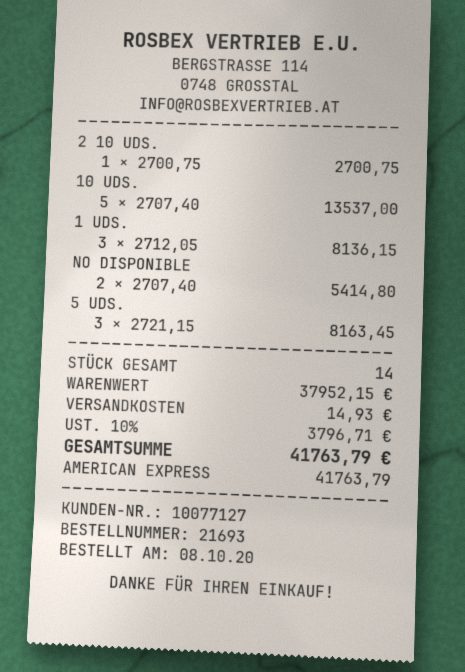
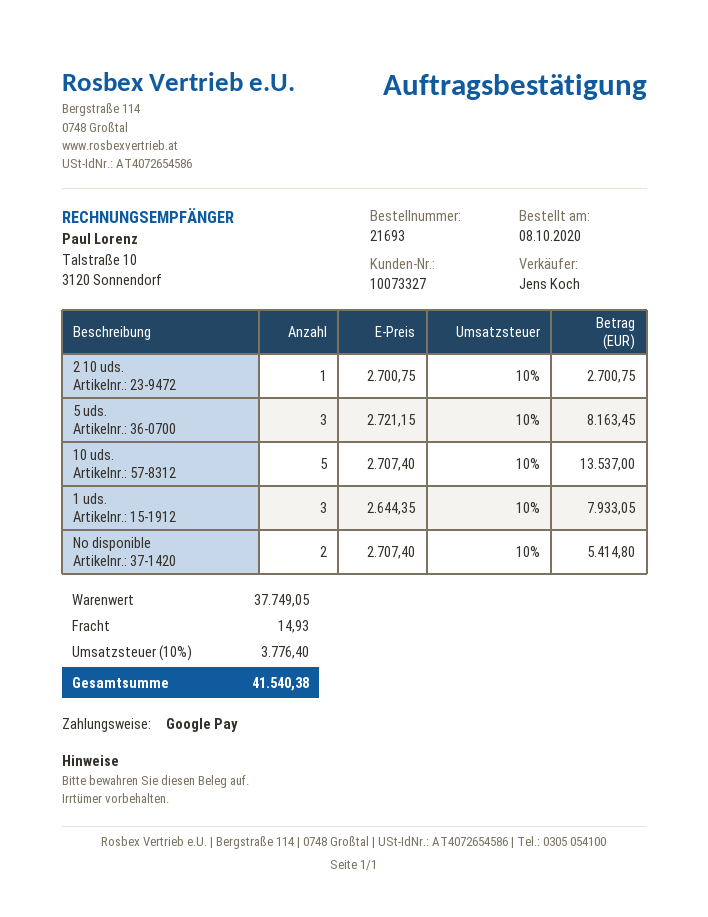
customer number: 10077127 -> 10073327
payment method: American Express -> Google Pay
1 UDS.: 3 x 2712.05 = 8136.15 -> 3 x 2644.35 = 7933.05
subtotal: 37952.15 -> 37749.05
tax: 10% = 3796.71 -> 10% = 3776.40
total: 41763.79 -> 41540.38

